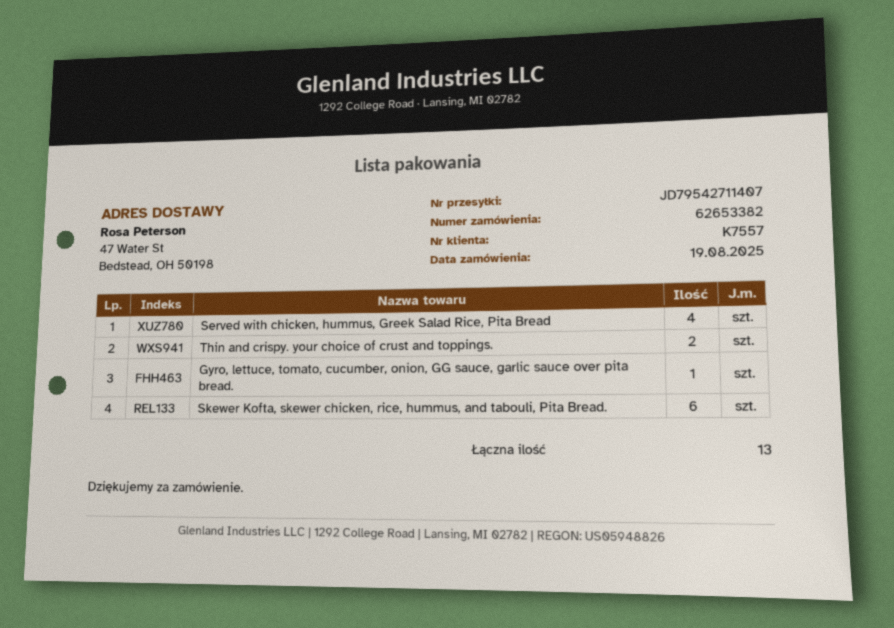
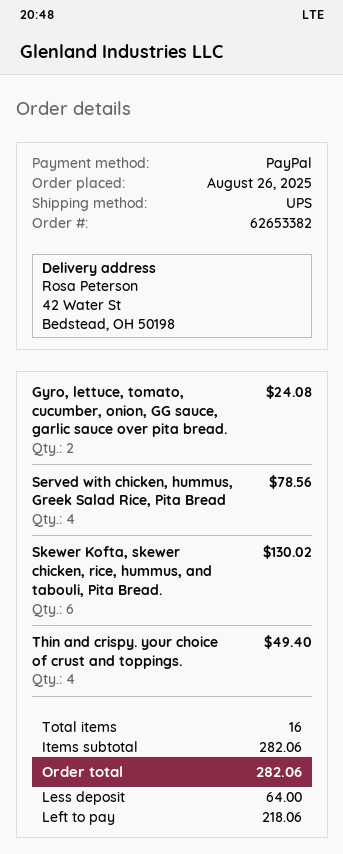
order date: 2025-08-19 -> 2025-08-26
ship to: 47 Water St, Bedstead, OH 50198 -> 42 Water St, Bedstead, OH 50198
Thin and crispy. your choice of crust and toppings.: 2 -> 4
Gyro, lettuce, tomato, cucumber, onion, GG sauce, garlic sauce over pita bread.: 1 -> 2
total quantity: 13 -> 16

